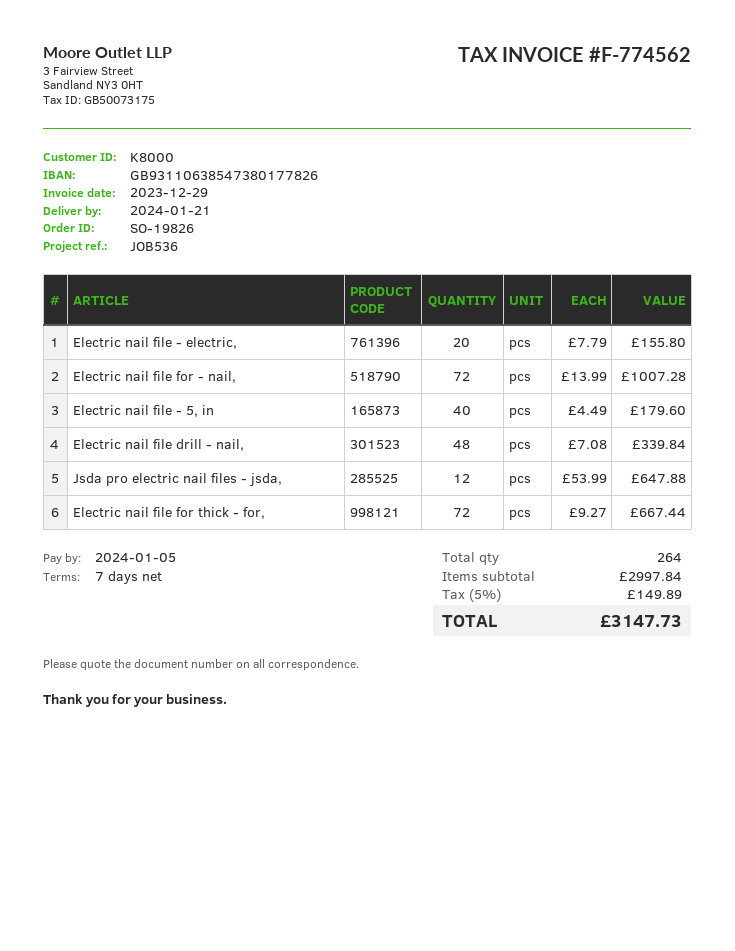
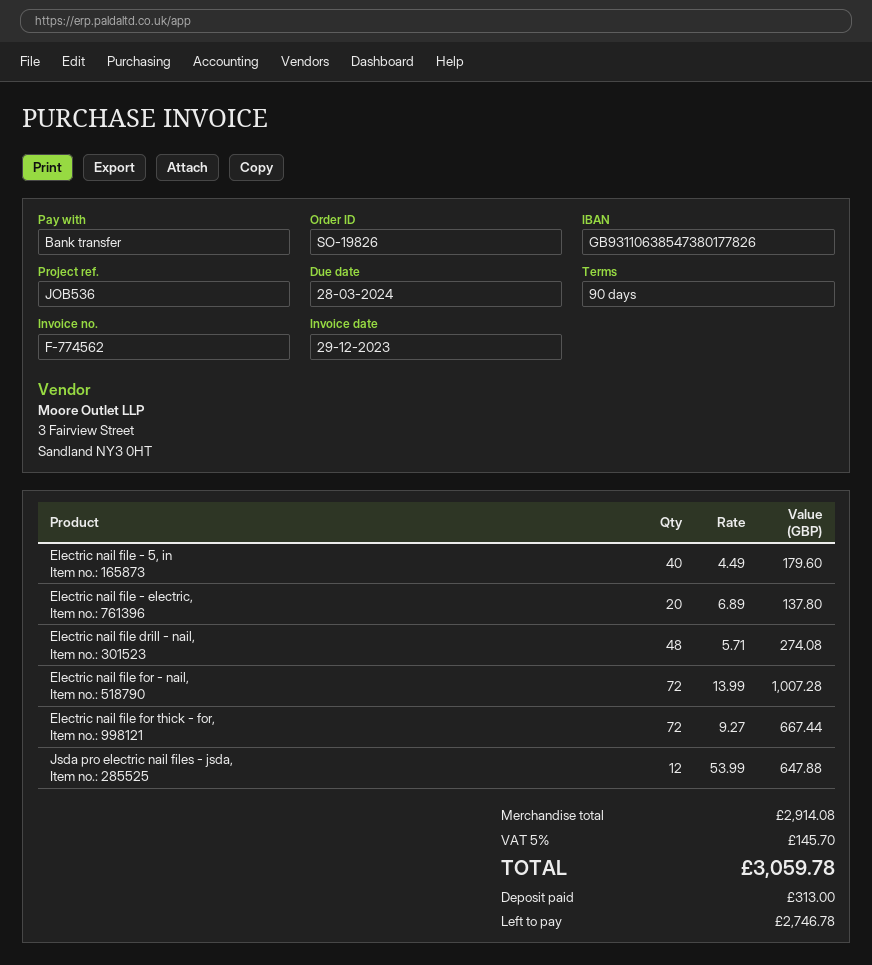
payment terms: 7 days -> 90 days
due date: 2024-01-05 -> 2024-03-28
Electric nail file - electric,: 20 x 7.79 = 155.80 -> 20 x 6.89 = 137.80
Electric nail file drill - nail,: 48 x 7.08 = 339.84 -> 48 x 5.71 = 274.08
subtotal: 2997.84 -> 2914.08
tax: 5% = 149.89 -> 5% = 145.70
total: 3147.73 -> 3059.78

